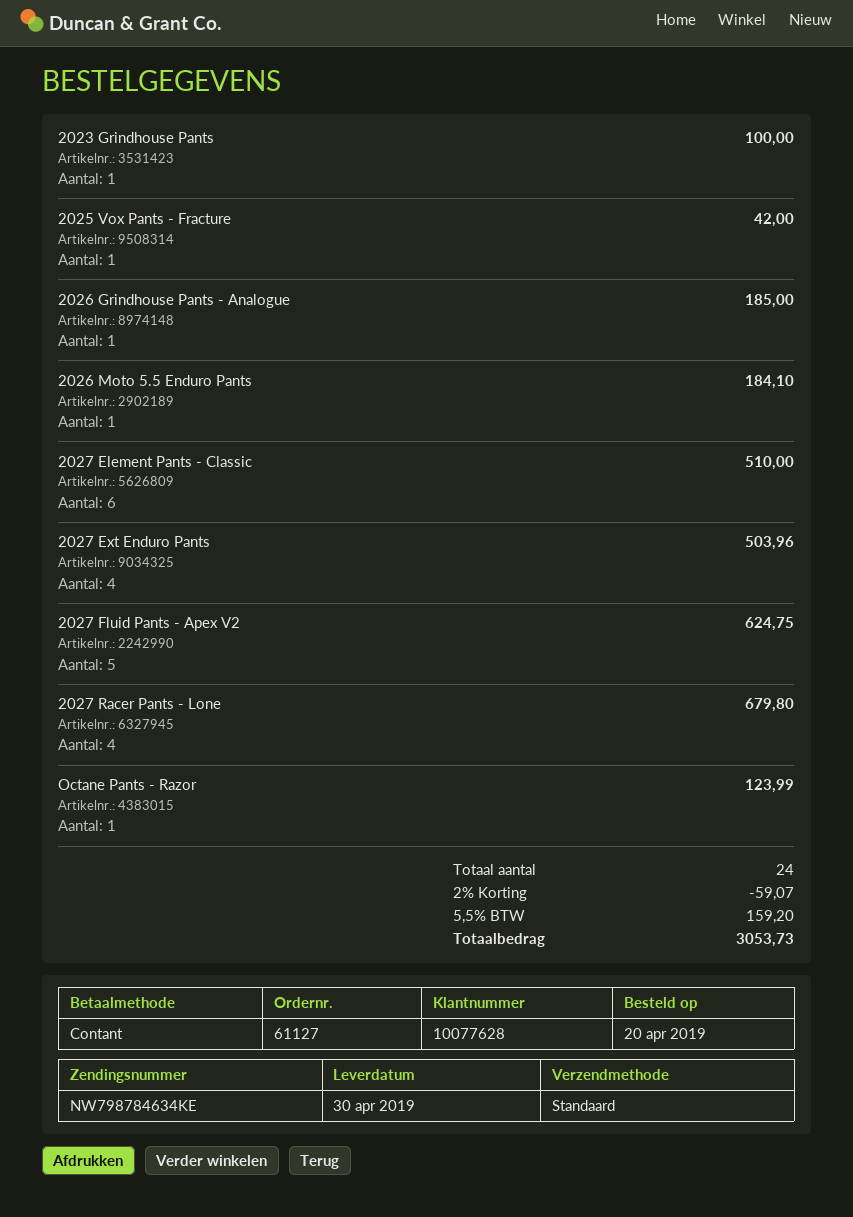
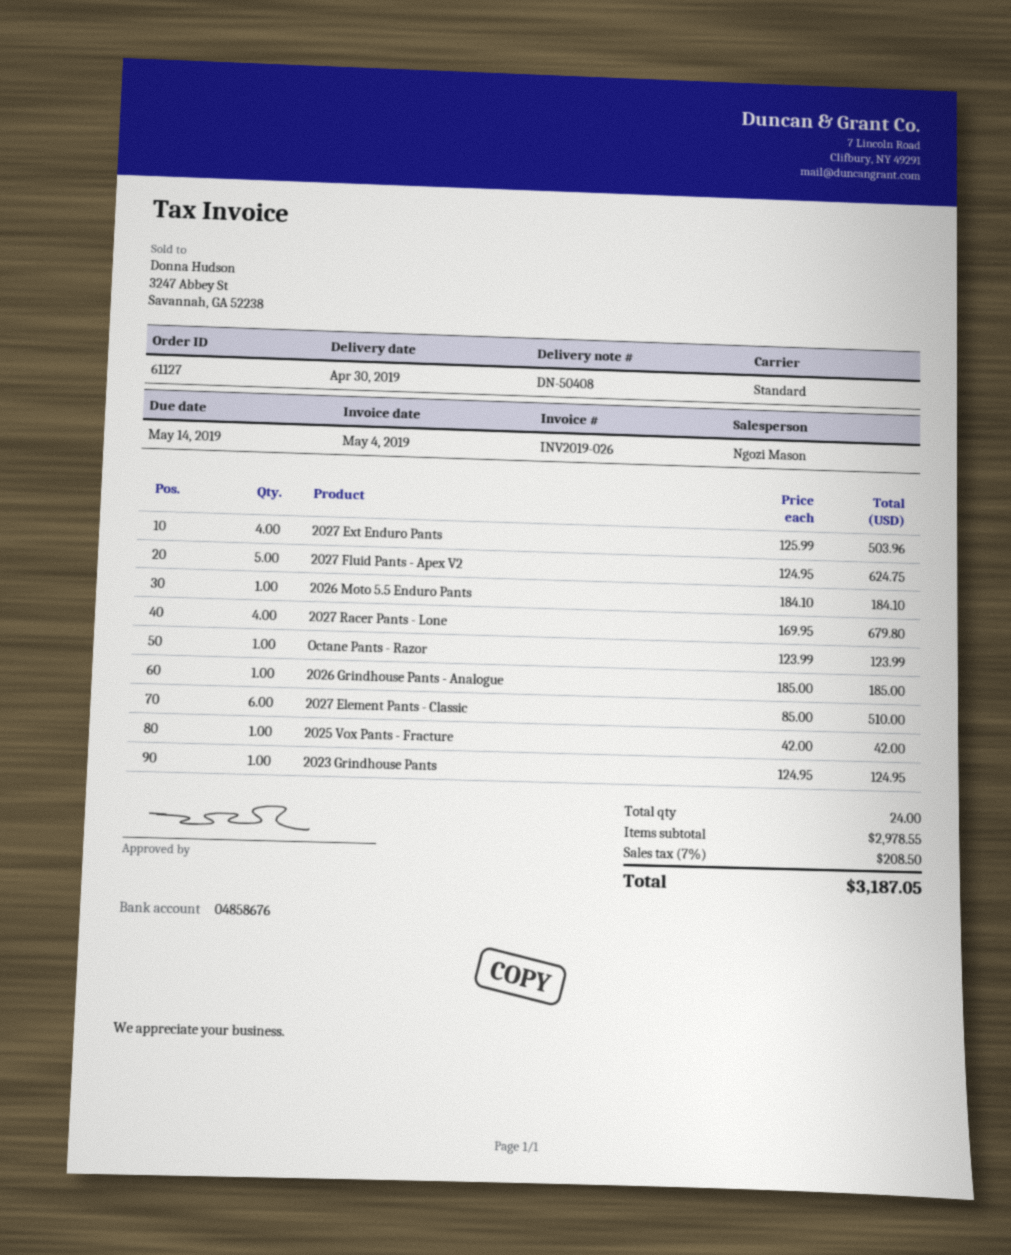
2023 Grindhouse Pants: 1 for 100.00 -> 1 for 124.95
discount: 2% = 59.07 -> none
tax: 5.5% = 159.20 -> 7% = 208.50
total: 3053.73 -> 3187.05

